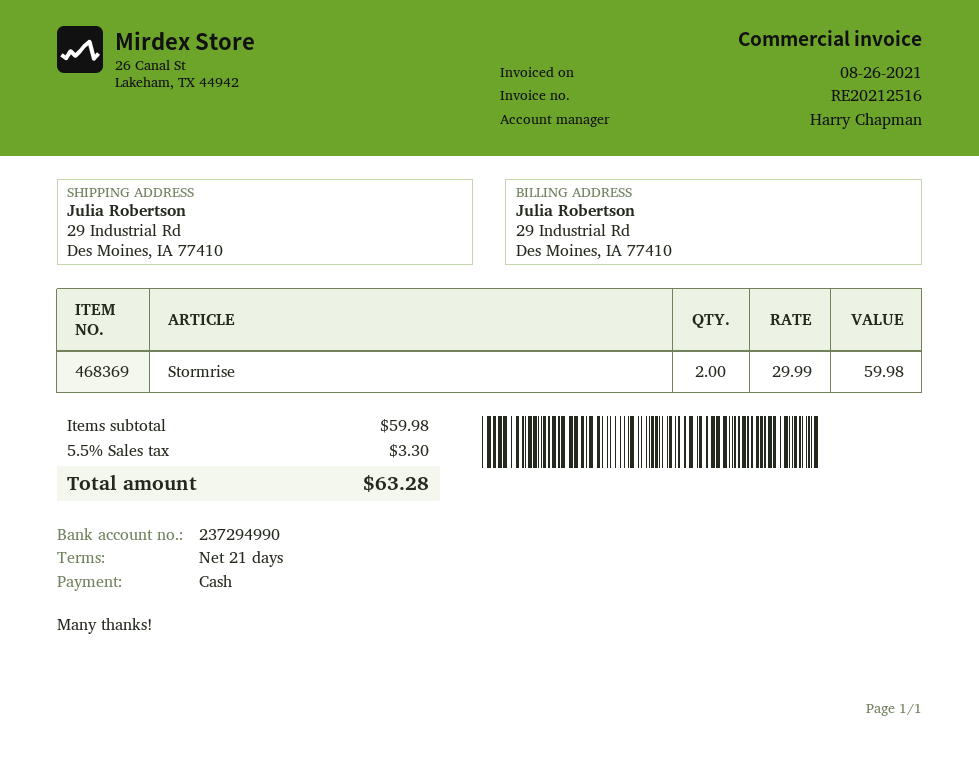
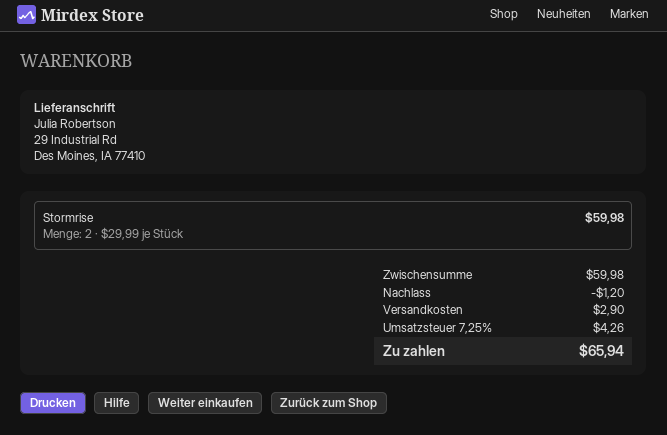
discount: none -> 1.20
shipping: none -> 2.90
tax: 5.5% = 3.30 -> 7.25% = 4.26
total: 63.28 -> 65.94

